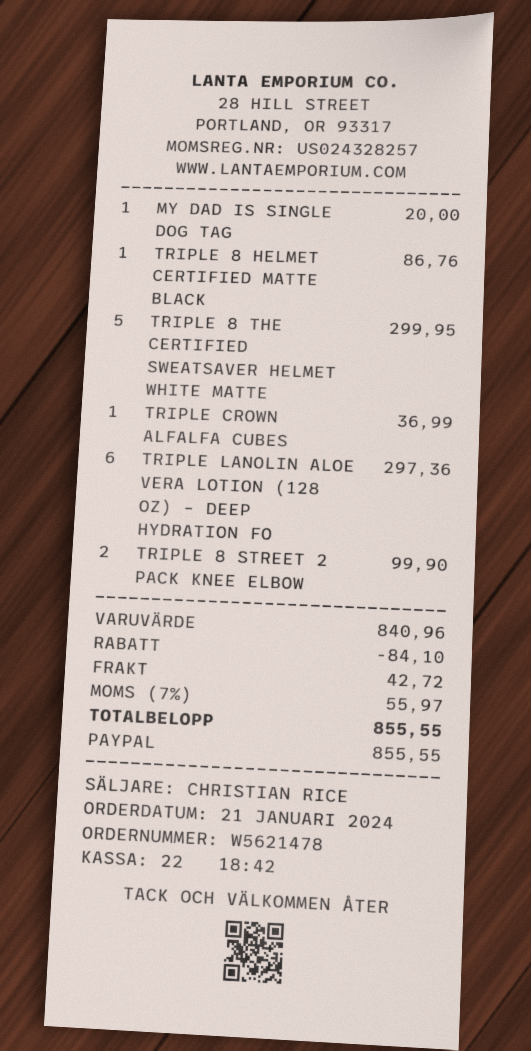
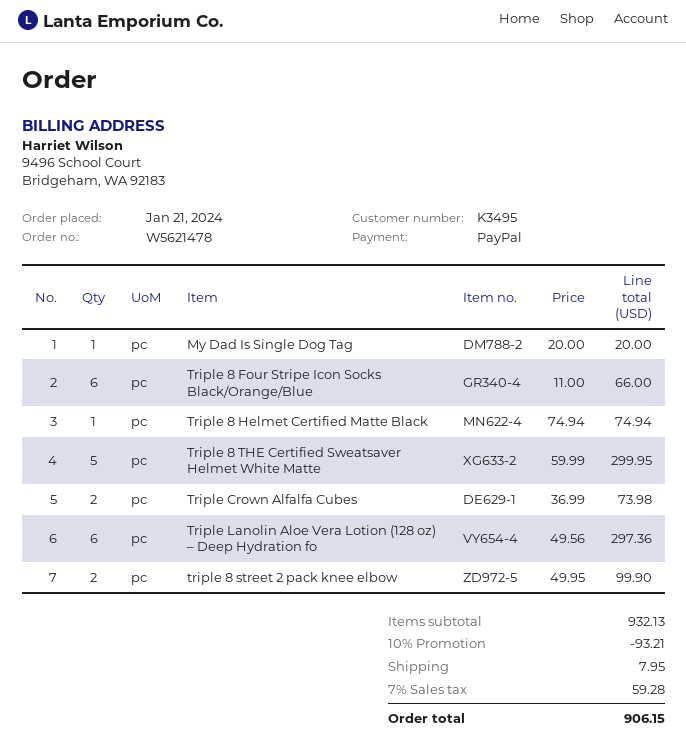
TRIPLE 8 HELMET CERTIFIED MATTE BLACK: 1 for 86.76 -> 1 for 74.94
TRIPLE CROWN ALFALFA CUBES: 1 for 36.99 -> 2 for 73.98
Triple 8 Four Stripe Icon Socks Black/Orange/Blue: none -> 6 for 66.00
subtotal: 840.96 -> 932.13
discount: 84.10 -> 93.21
shipping: 42.72 -> 7.95
tax: 7% = 55.97 -> 7% = 59.28
total: 855.55 -> 906.15

